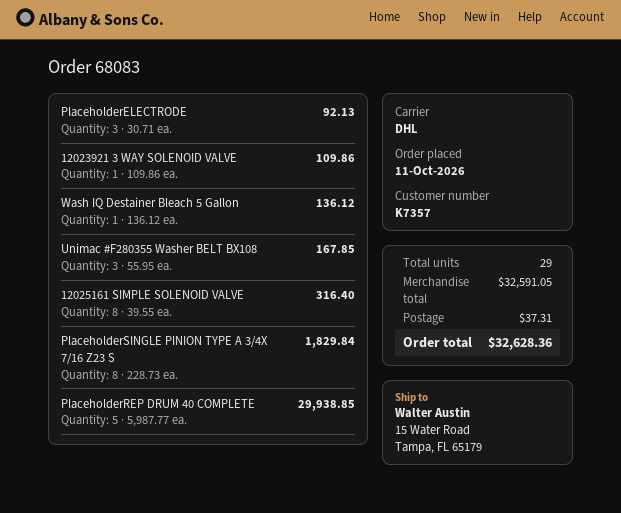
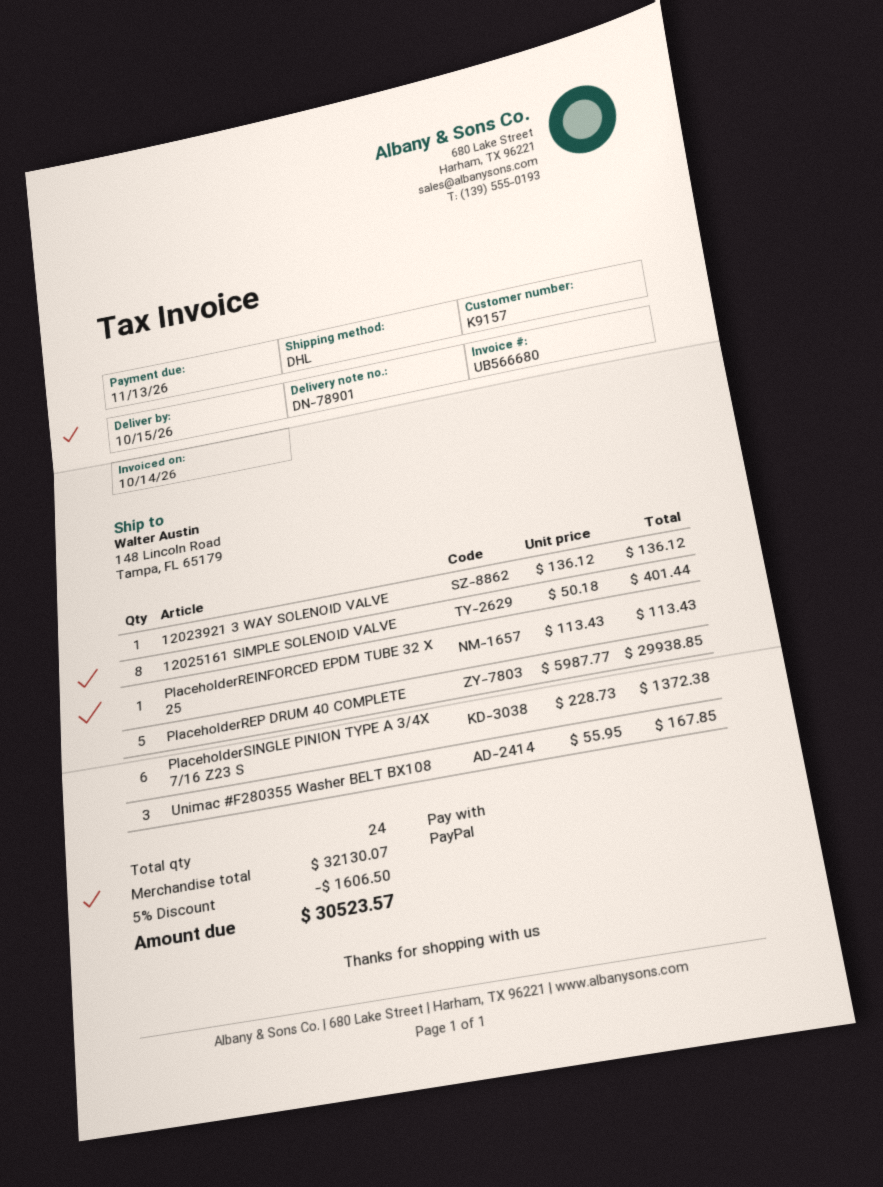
customer number: K7357 -> K9157
ship to: 15 Water Road, Tampa, FL 65179 -> 148 Lincoln Road, Tampa, FL 65179
PlaceholderELECTRODE: 3 x 30.71 = 92.13 -> none
12023921 3 WAY SOLENOID VALVE: 1 x 109.86 = 109.86 -> 1 x 136.12 = 136.12
Wash IQ Destainer Bleach 5 Gallon: 1 x 136.12 = 136.12 -> none
12025161 SIMPLE SOLENOID VALVE: 8 x 39.55 = 316.40 -> 8 x 50.18 = 401.44
PlaceholderSINGLE PINION TYPE A 3/4X 7/16 Z23 S: 8 x 228.73 = 1829.84 -> 6 x 228.73 = 1372.38
PlaceholderREINFORCED EPDM TUBE 32 X 25: none -> 1 x 113.43 = 113.43
total quantity: 29 -> 24
subtotal: 32591.05 -> 32130.07
discount: none -> 5% = 1606.50
shipping: 37.31 -> none
total: 32628.36 -> 30523.57

